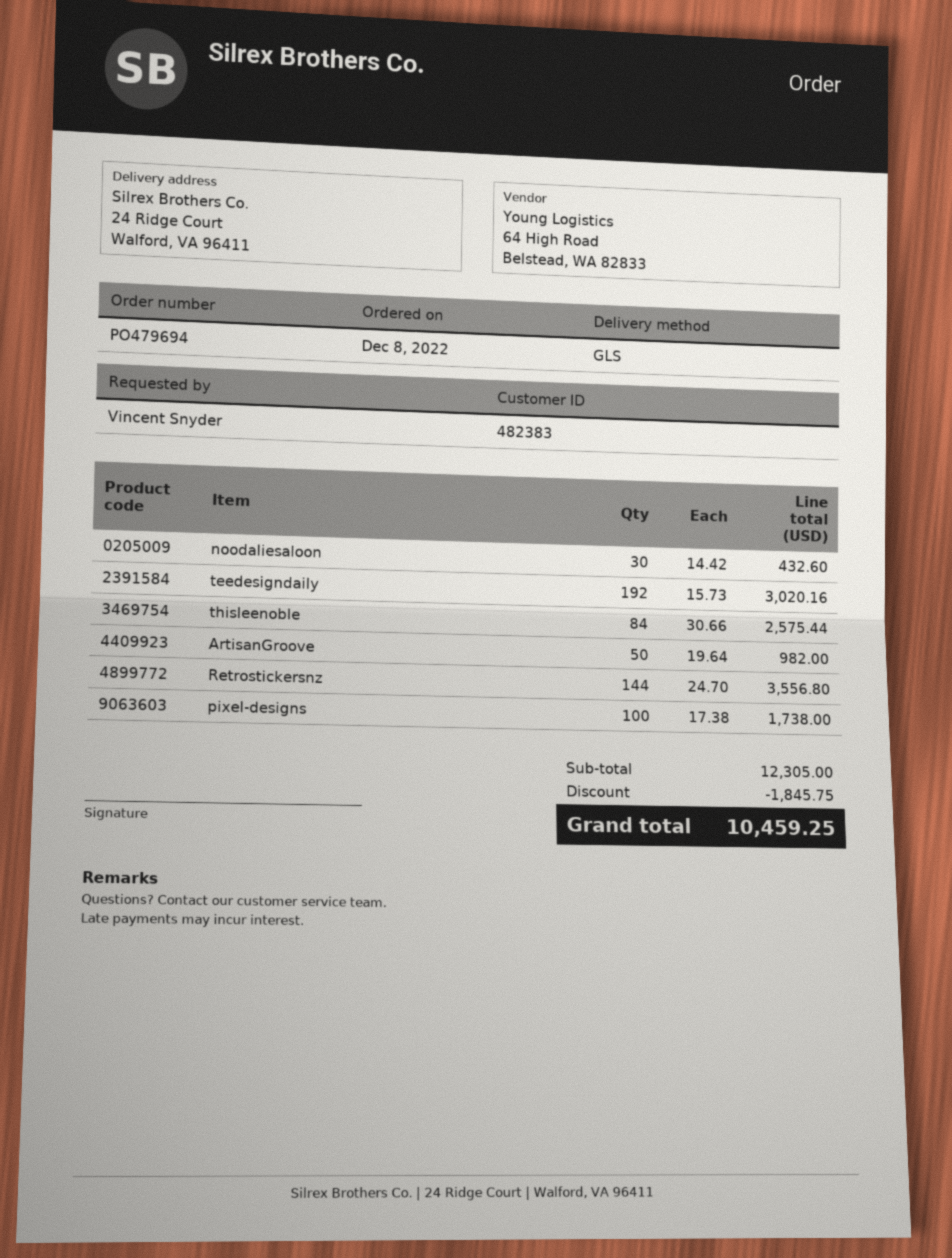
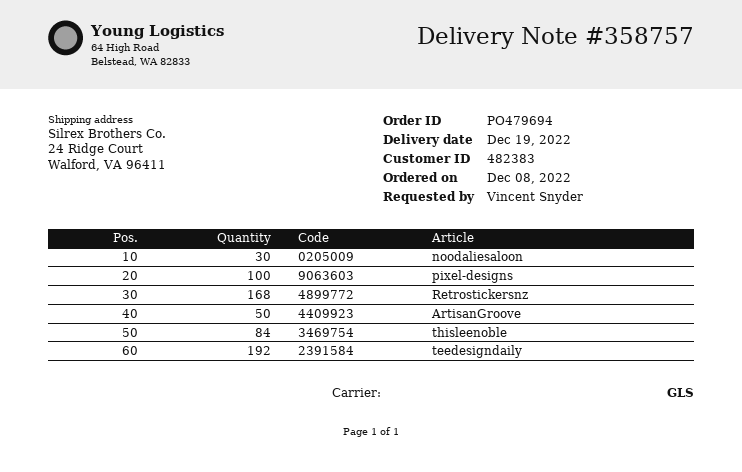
Retrostickersnz: 144 -> 168

